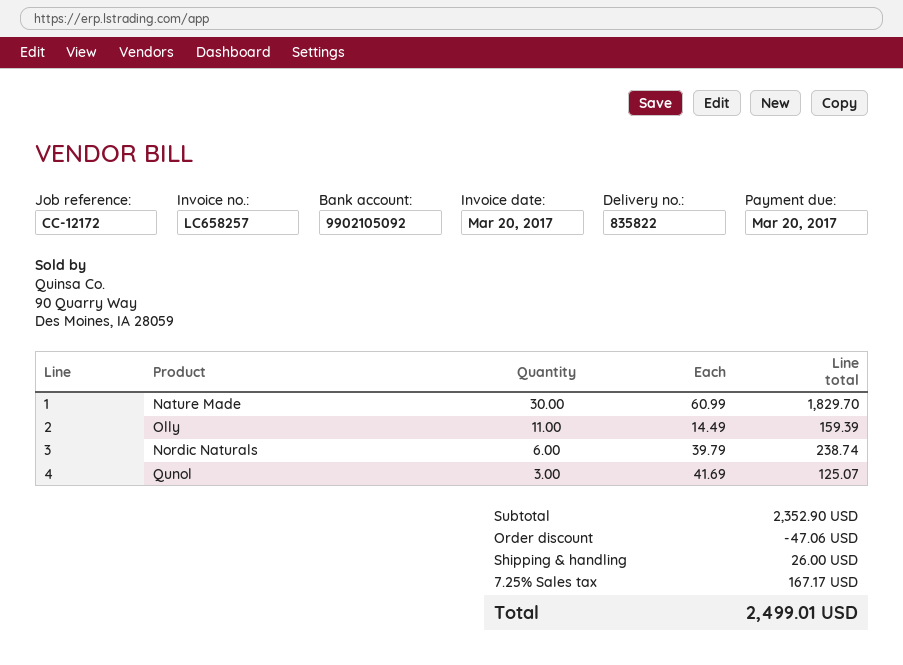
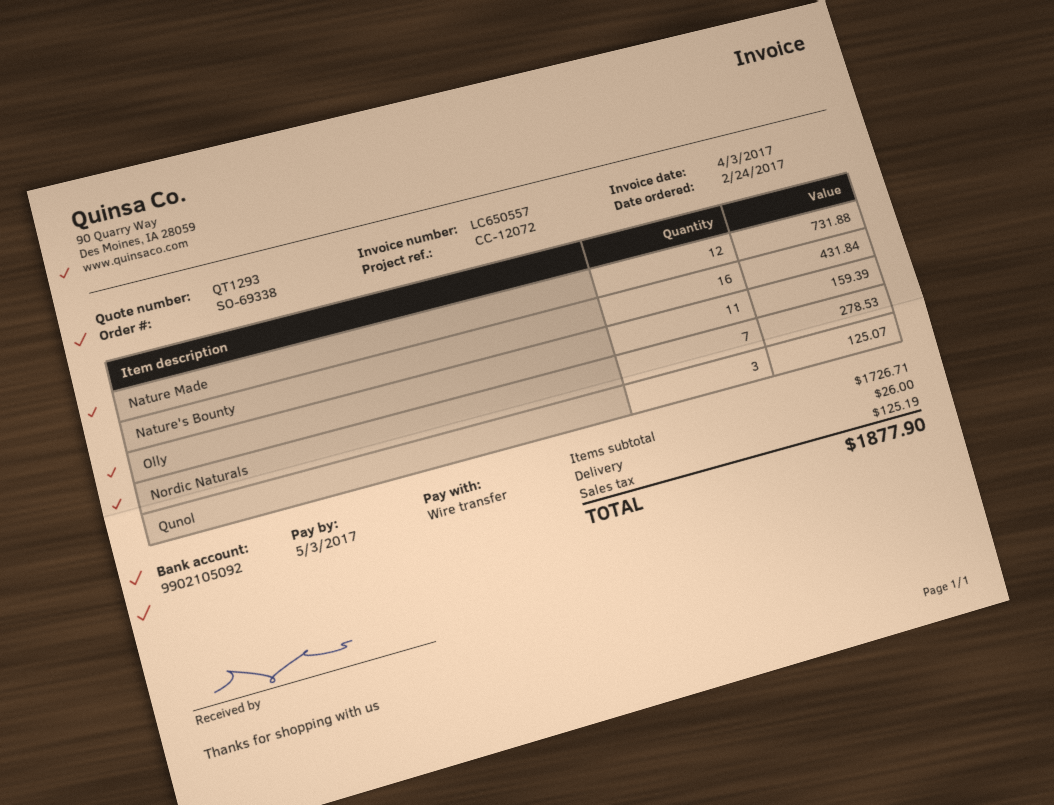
invoice number: LC658257 -> LC650557
invoice date: 2017-03-20 -> 2017-04-03
due date: 2017-03-20 -> 2017-05-03
reference: CC-12172 -> CC-12072
Nature Made: 30 for 1829.70 -> 12 for 731.88
Nordic Naturals: 6 for 238.74 -> 7 for 278.53
Nature's Bounty: none -> 16 for 431.84
subtotal: 2352.90 -> 1726.71
discount: 47.06 -> none
tax: 167.17 -> 125.19
total: 2499.01 -> 1877.90

